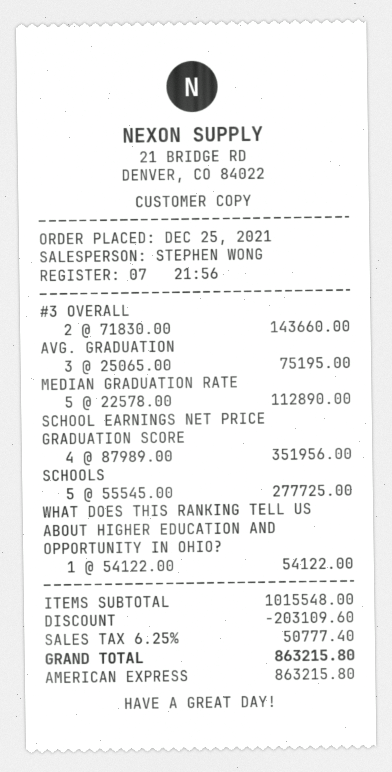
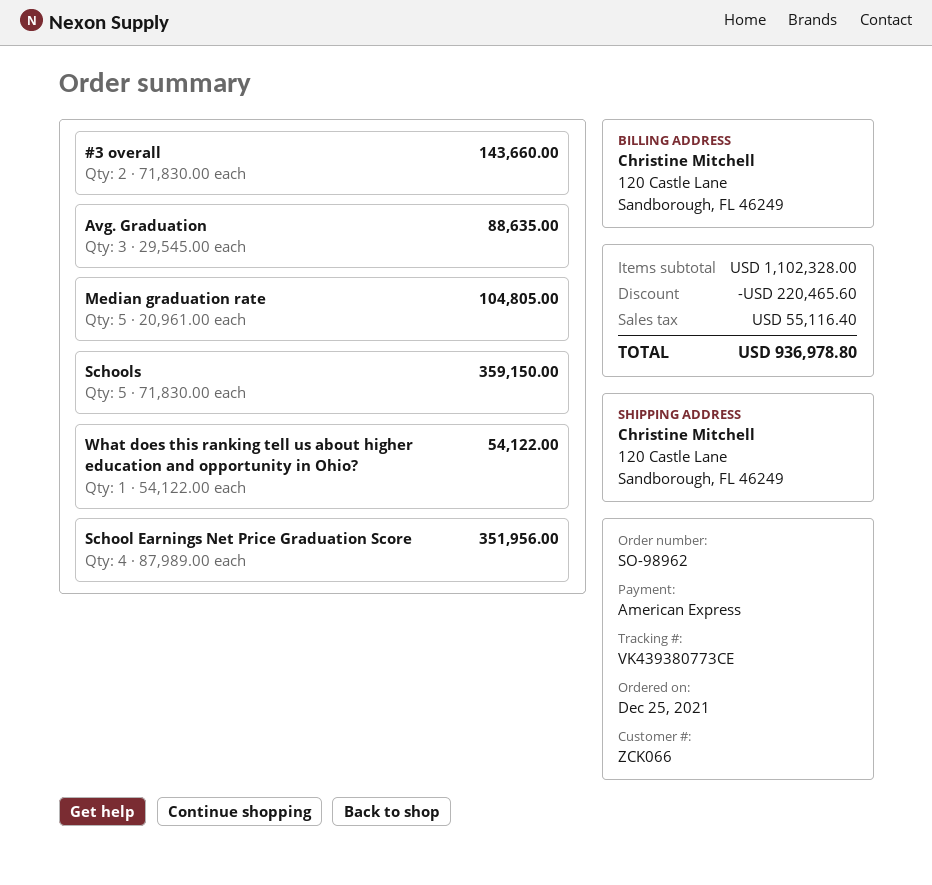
AVG. GRADUATION: 3 x 25065.00 = 75195.00 -> 3 x 29545.00 = 88635.00
MEDIAN GRADUATION RATE: 5 x 22578.00 = 112890.00 -> 5 x 20961.00 = 104805.00
SCHOOLS: 5 x 55545.00 = 277725.00 -> 5 x 71830.00 = 359150.00
subtotal: 1015548.00 -> 1102328.00
discount: 203109.60 -> 220465.60
tax: 50777.40 -> 55116.40
total: 863215.80 -> 936978.80

